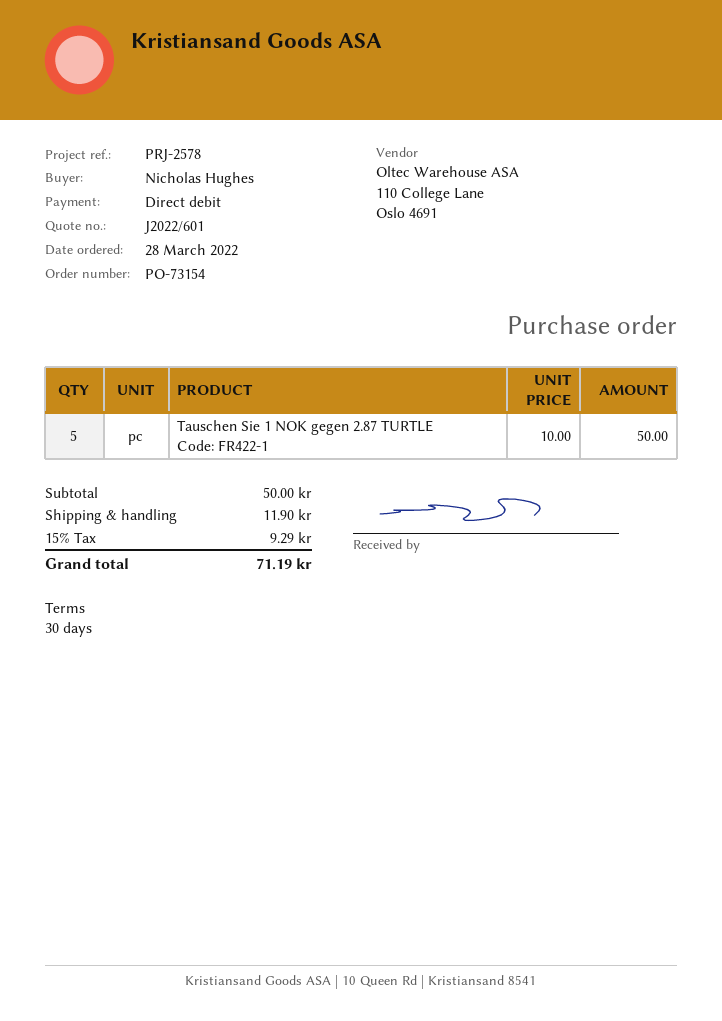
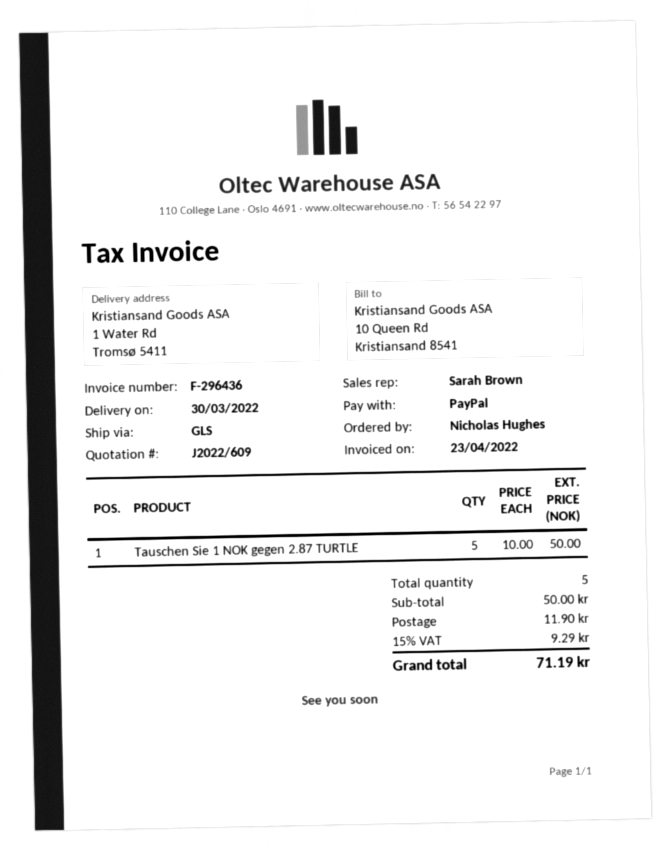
quote number: J2022/601 -> J2022/609
payment method: direct debit -> PayPal

